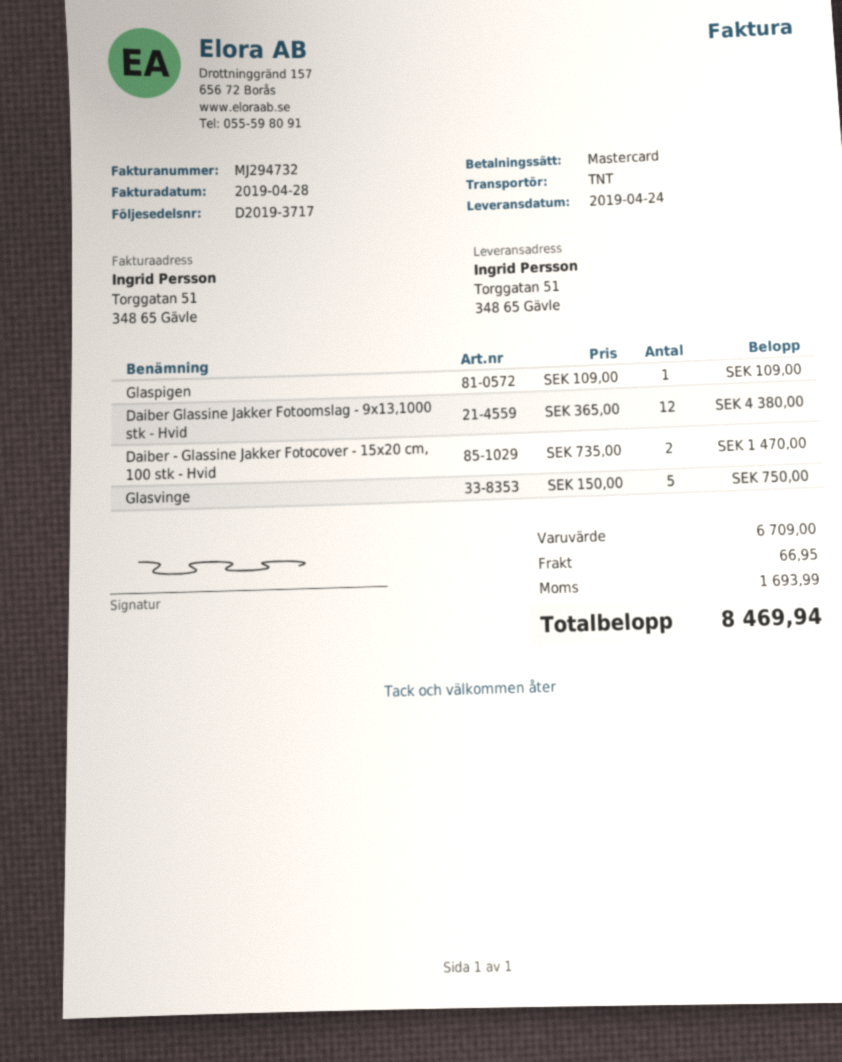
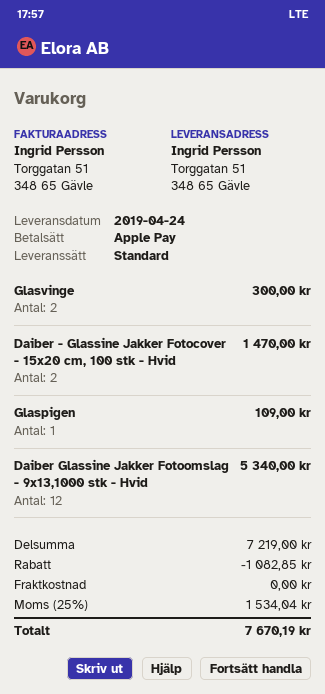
payment method: Mastercard -> Apple Pay
shipping method: TNT -> standard
Daiber Glassine Jakker Fotoomslag - 9x13,1000 stk - Hvid: 12 for 4380.00 -> 12 for 5340.00
Glasvinge: 5 for 750.00 -> 2 for 300.00
subtotal: 6709.00 -> 7219.00
discount: none -> 1082.85
shipping: 66.95 -> 0.00
tax: 1693.99 -> 1534.04
total: 8469.94 -> 7670.19

